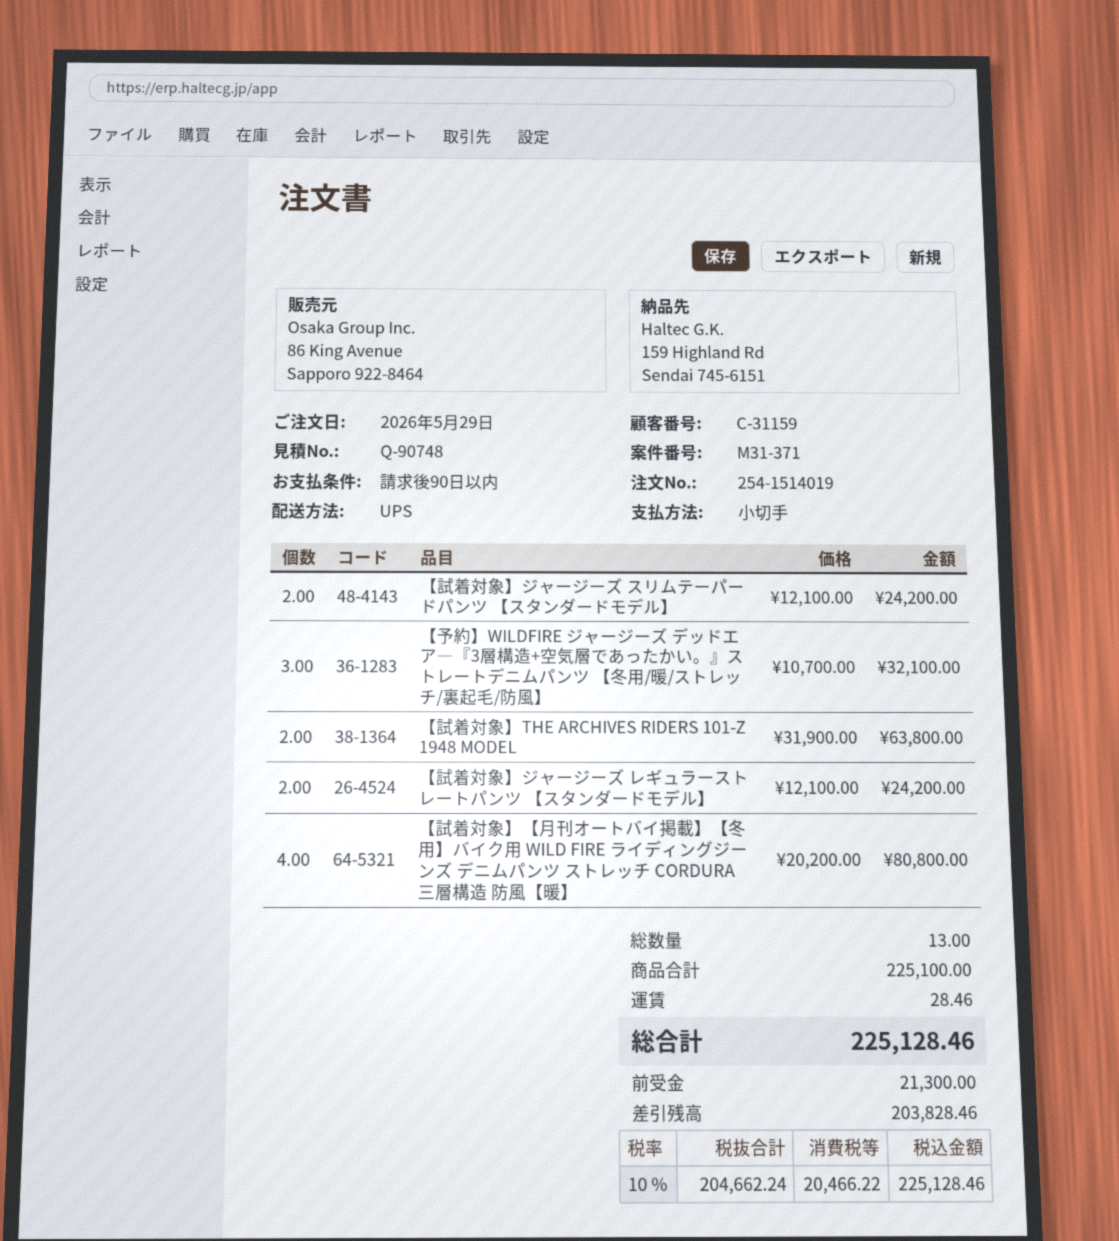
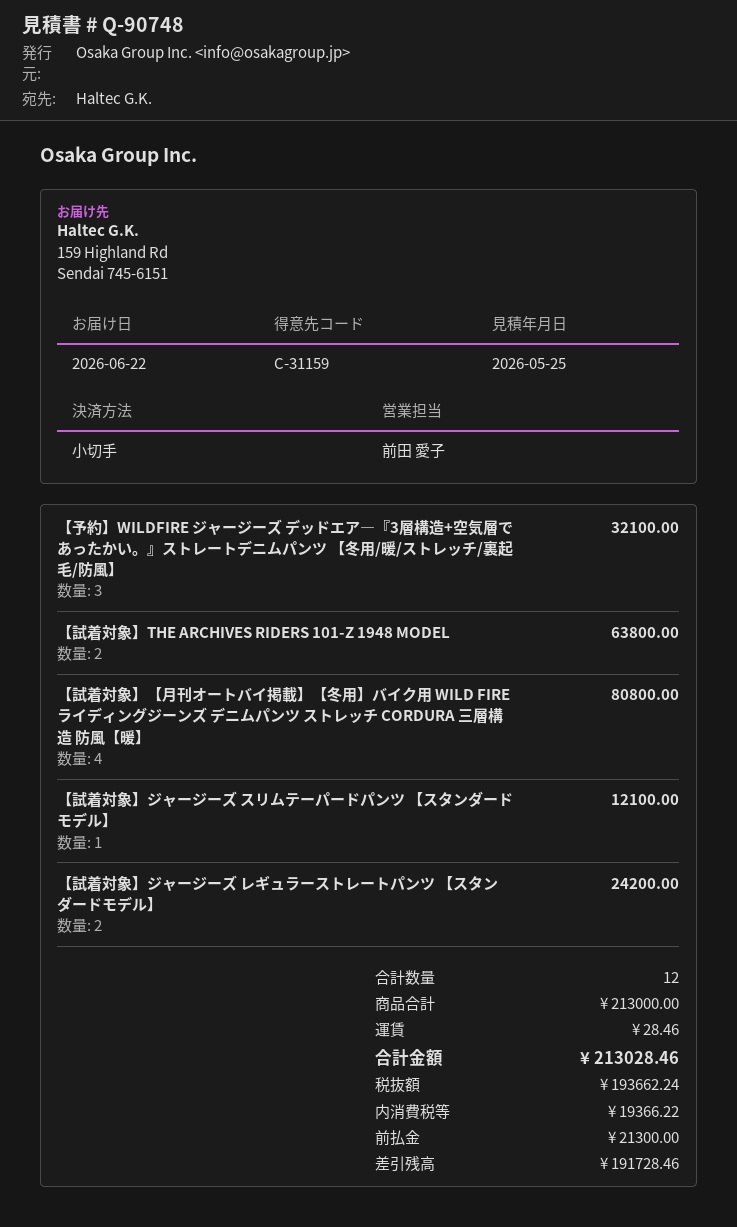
【試着対象】ジャージーズ スリムテーパードパンツ 【スタンダードモデル】: 2 for 24200.00 -> 1 for 12100.00
total quantity: 13 -> 12
subtotal: 225100.00 -> 213000.00
net: 204662.24 -> 193662.24
tax: 20466.22 -> 19366.22
total: 225128.46 -> 213028.46
balance: 203828.46 -> 191728.46

